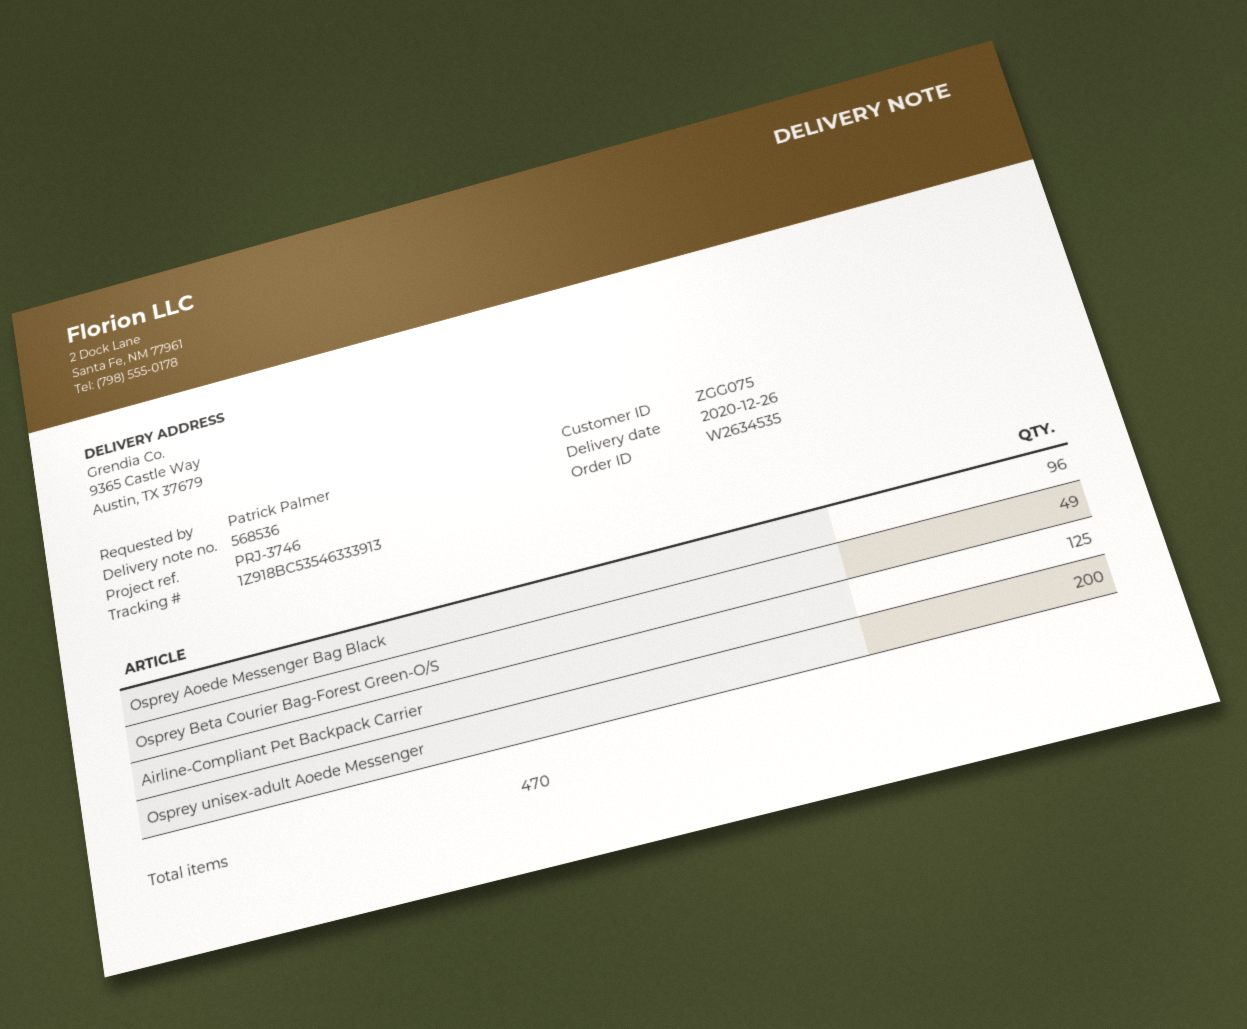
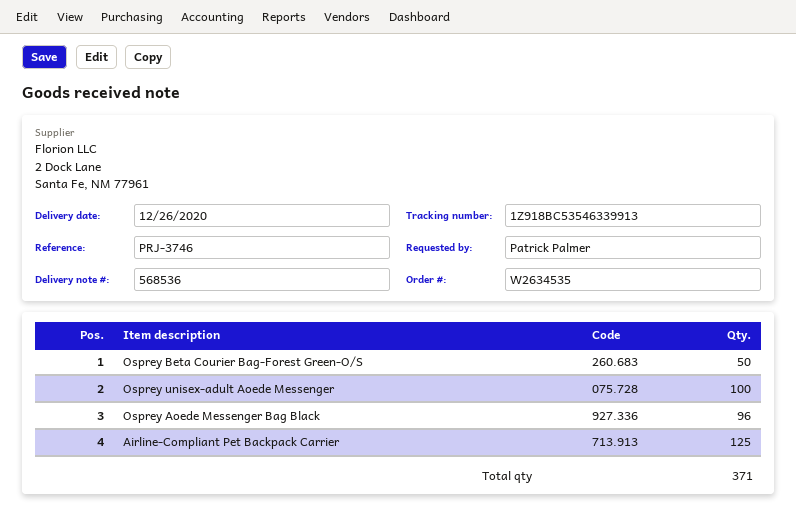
tracking number: 1Z918BC53546333913 -> 1Z918BC53546339913
Osprey Beta Courier Bag-Forest Green-O/S: 49 -> 50
Osprey unisex-adult Aoede Messenger: 200 -> 100
total quantity: 470 -> 371

